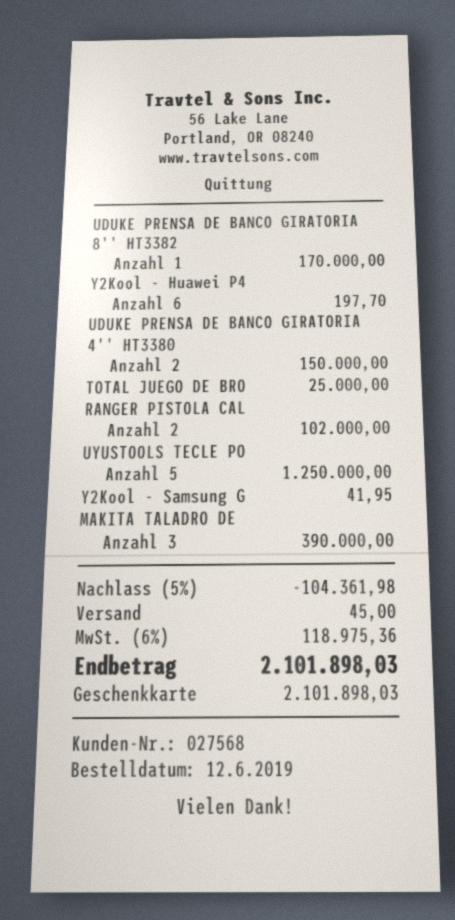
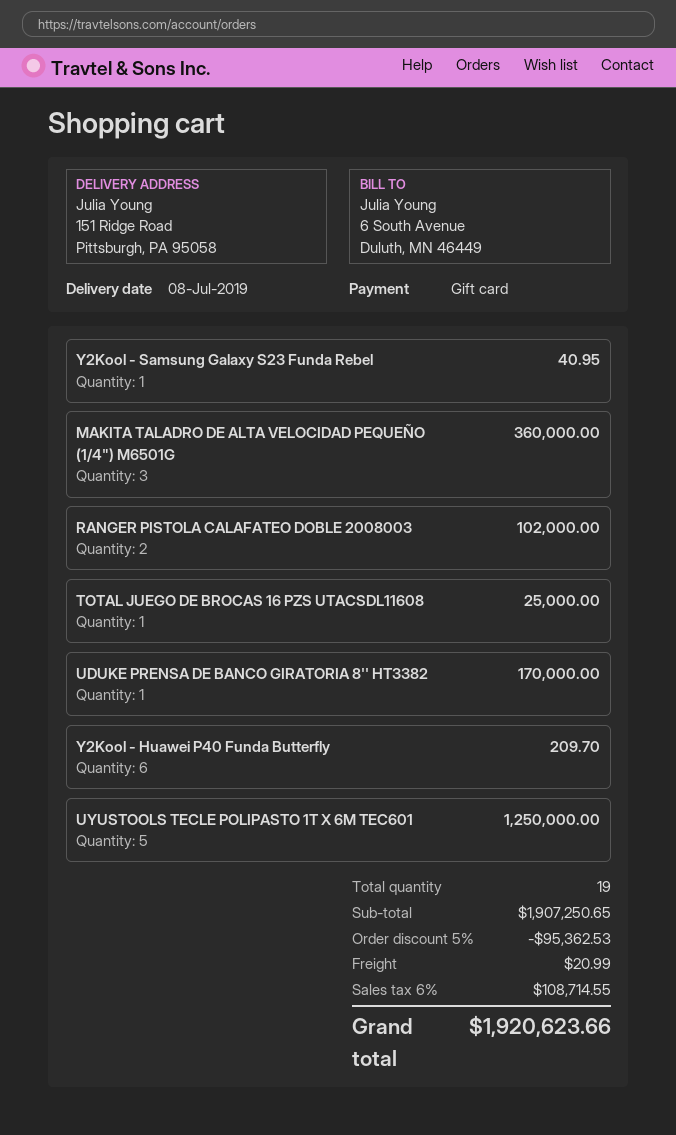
Y2Kool - Huawei P4: 6 for 197.70 -> 6 for 209.70
UDUKE PRENSA DE BANCO GIRATORIA 4'' HT3380: 2 for 150000.00 -> none
Y2Kool - Samsung G: 1 for 41.95 -> 1 for 40.95
MAKITA TALADRO DE: 3 for 390000.00 -> 3 for 360000.00
discount: 5% = 104361.98 -> 5% = 95362.53
shipping: 45.00 -> 20.99
tax: 6% = 118975.36 -> 6% = 108714.55
total: 2101898.03 -> 1920623.66

